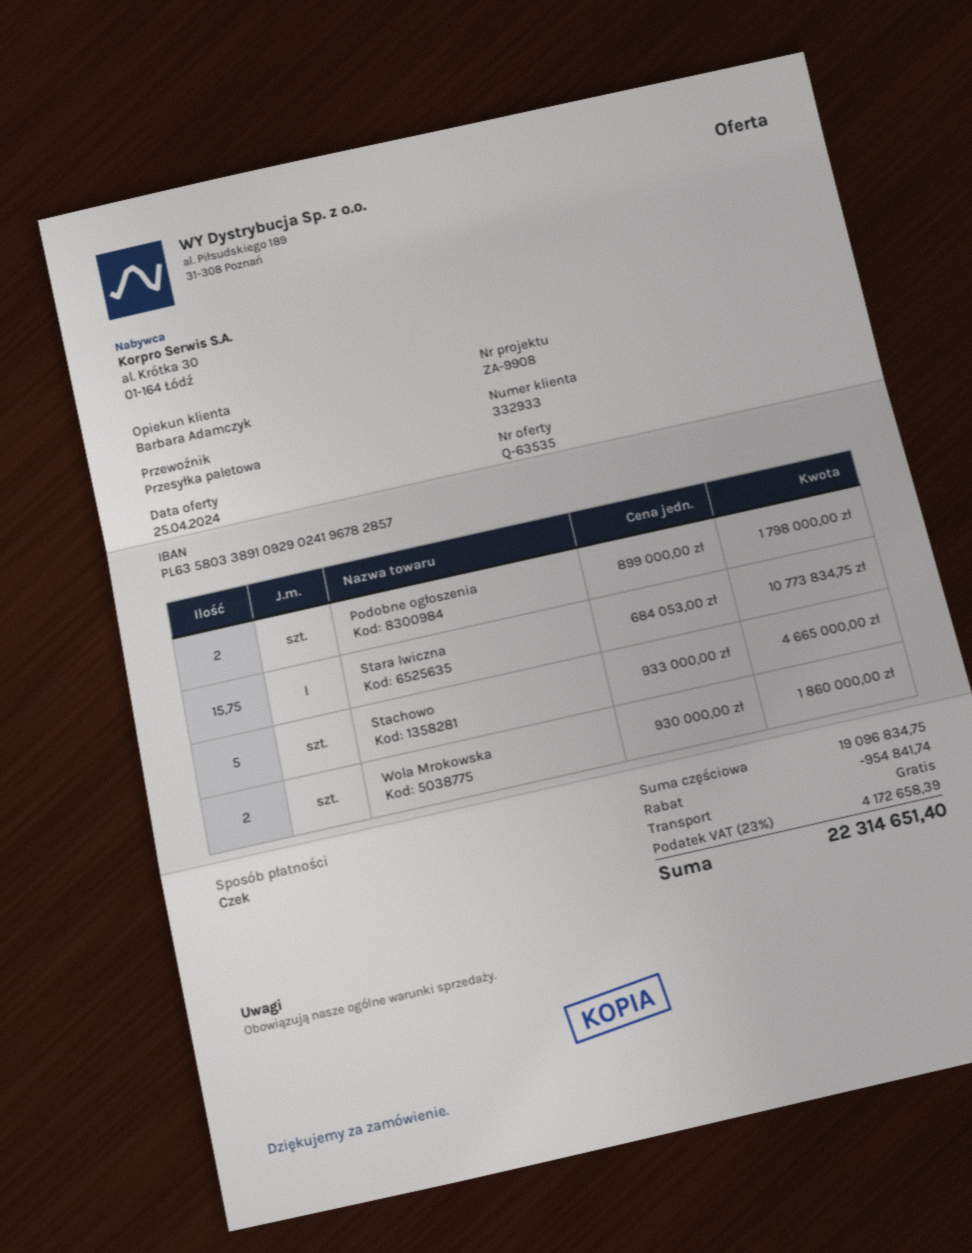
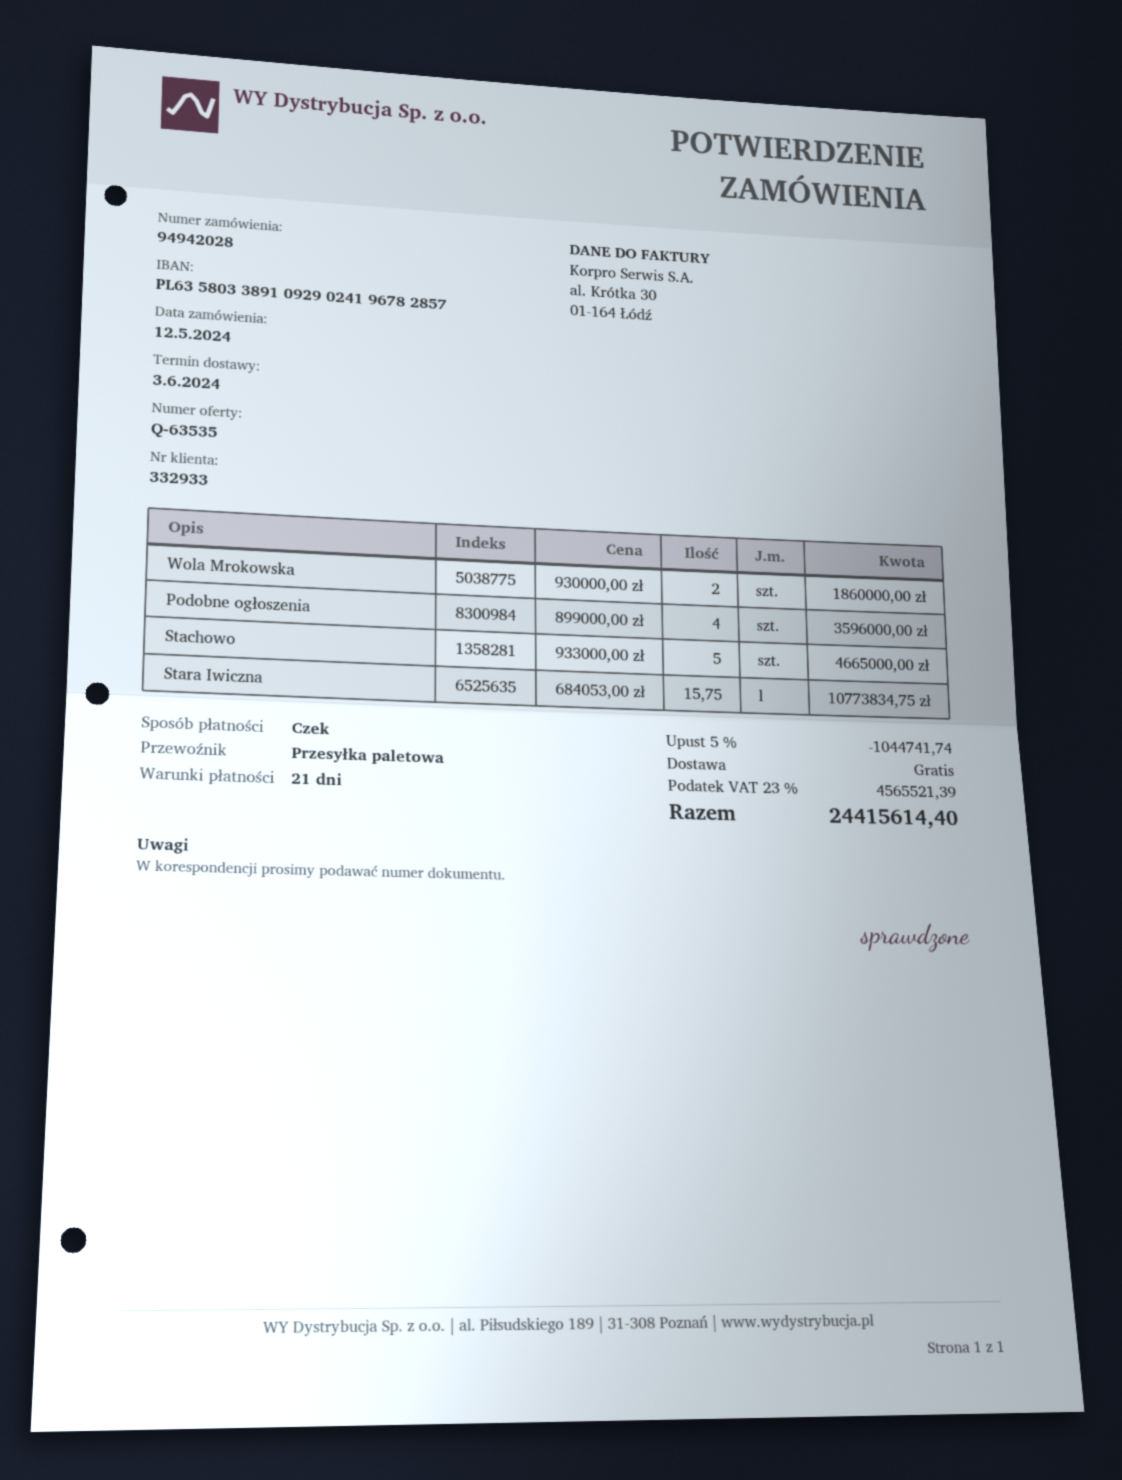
Podobne ogłoszenia: 2 x 899000.00 = 1798000.00 -> 4 x 899000.00 = 3596000.00
discount: 954841.74 -> 1044741.74
tax: 23% = 4172658.39 -> 23% = 4565521.39
total: 22314651.40 -> 24415614.40

